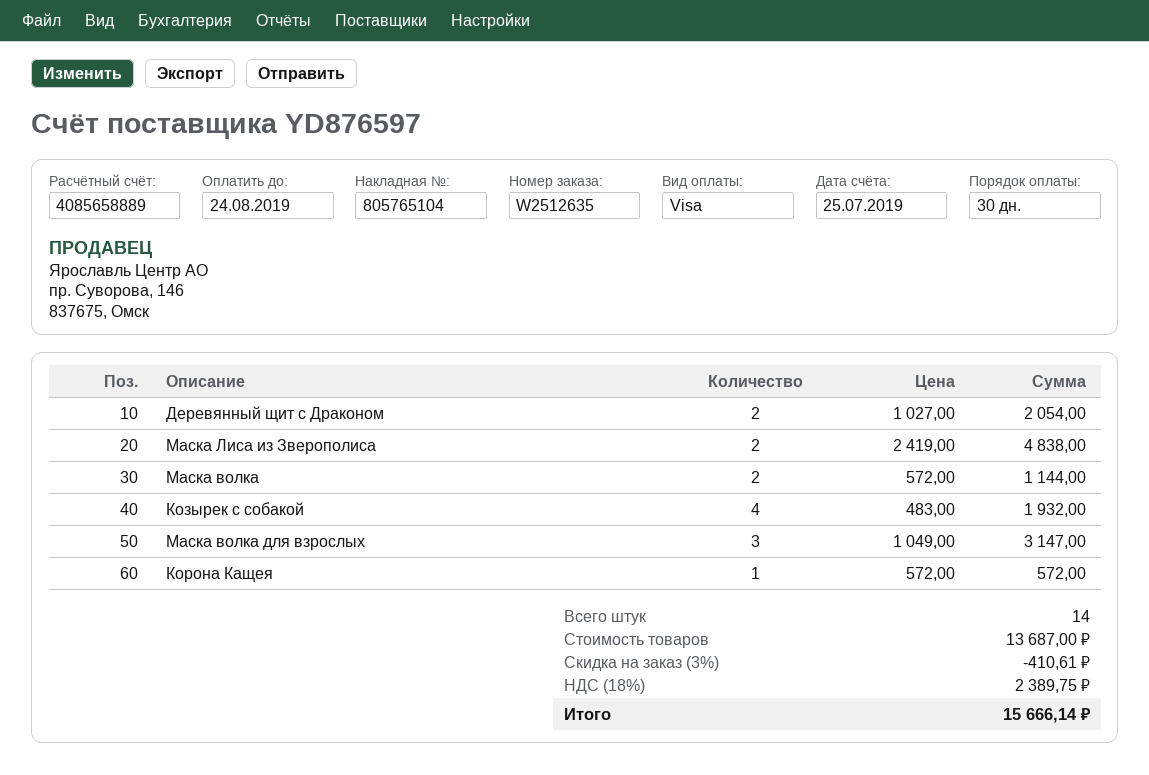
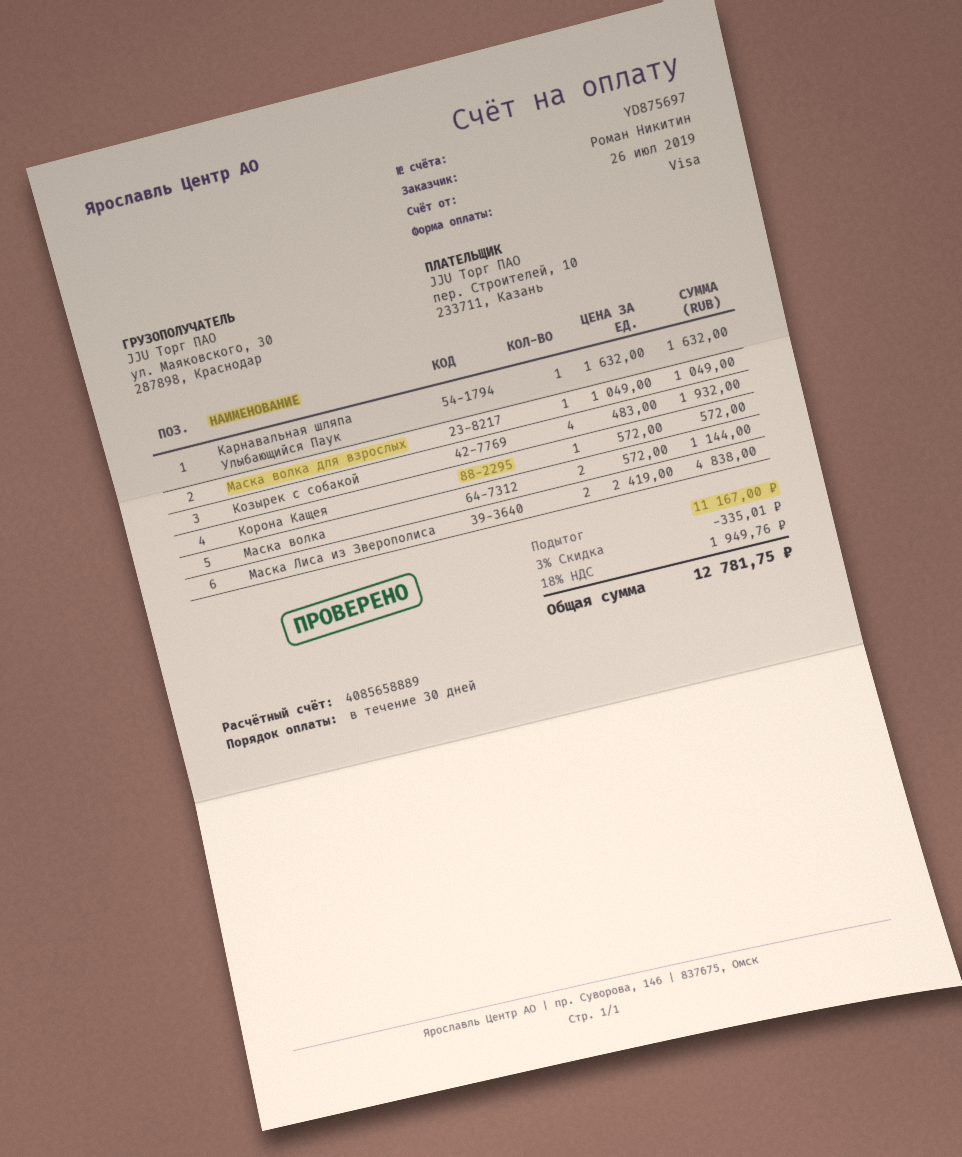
invoice number: YD876597 -> YD875697
invoice date: 2019-07-25 -> 2019-07-26
Деревянный щит с Драконом: 2 x 1027.00 = 2054.00 -> none
Маска волка для взрослых: 3 x 1049.00 = 3147.00 -> 1 x 1049.00 = 1049.00
Карнавальная шляпа Улыбающийся Паук: none -> 1 x 1632.00 = 1632.00
subtotal: 13687.00 -> 11167.00
discount: 3% = 410.61 -> 3% = 335.01
tax: 18% = 2389.75 -> 18% = 1949.76
total: 15666.14 -> 12781.75

